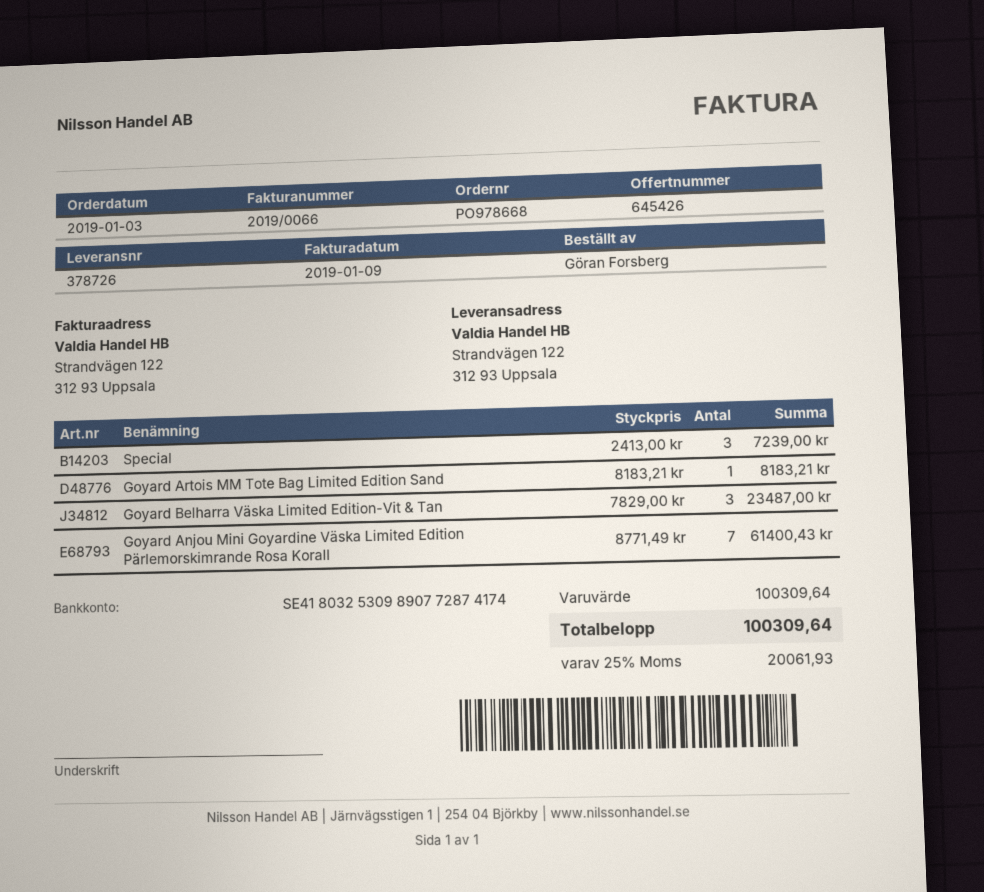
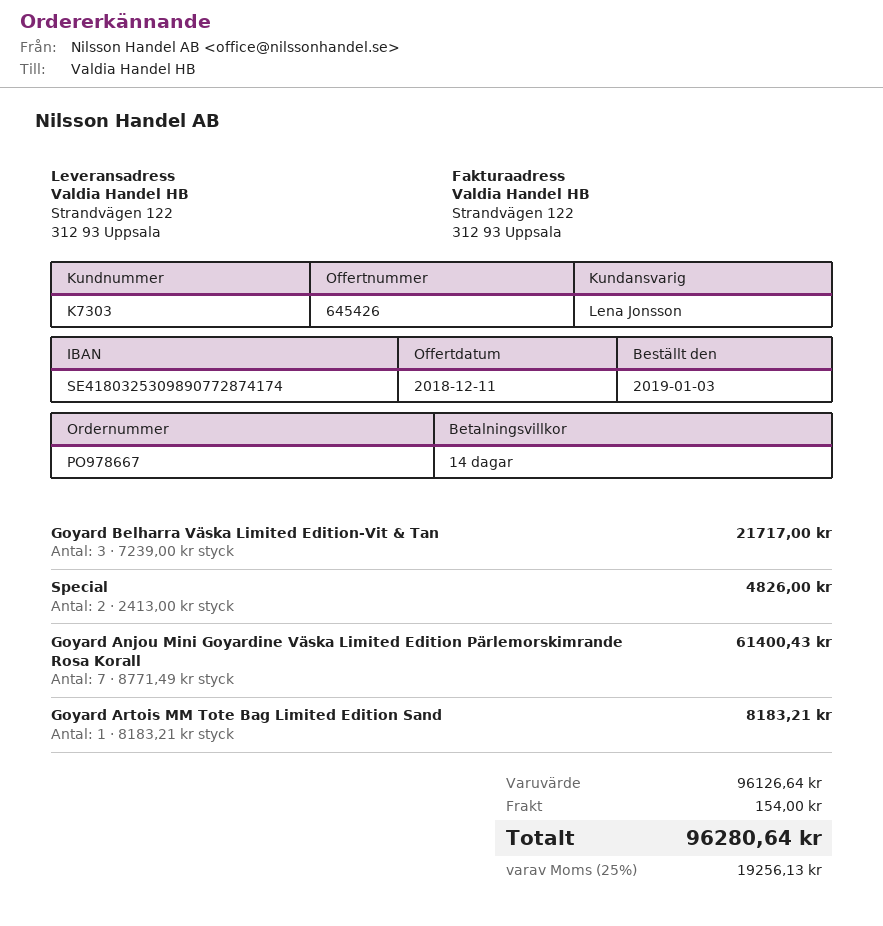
order number: PO978668 -> PO978667
Special: 3 x 2413.00 = 7239.00 -> 2 x 2413.00 = 4826.00
Goyard Belharra Väska Limited Edition-Vit & Tan: 3 x 7829.00 = 23487.00 -> 3 x 7239.00 = 21717.00
subtotal: 100309.64 -> 96126.64
shipping: none -> 154.00
tax: 25% = 20061.93 -> 25% = 19256.13
total: 100309.64 -> 96280.64

